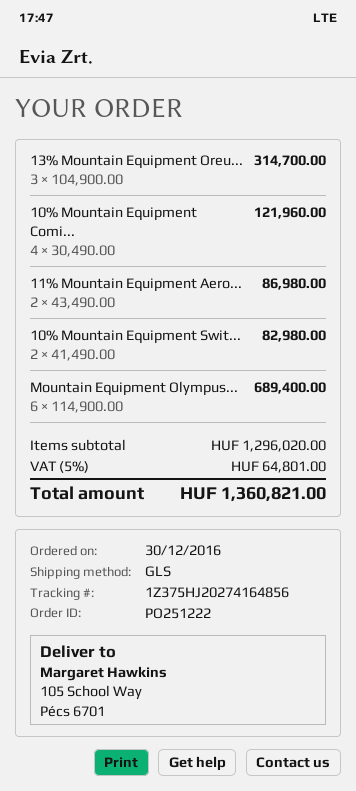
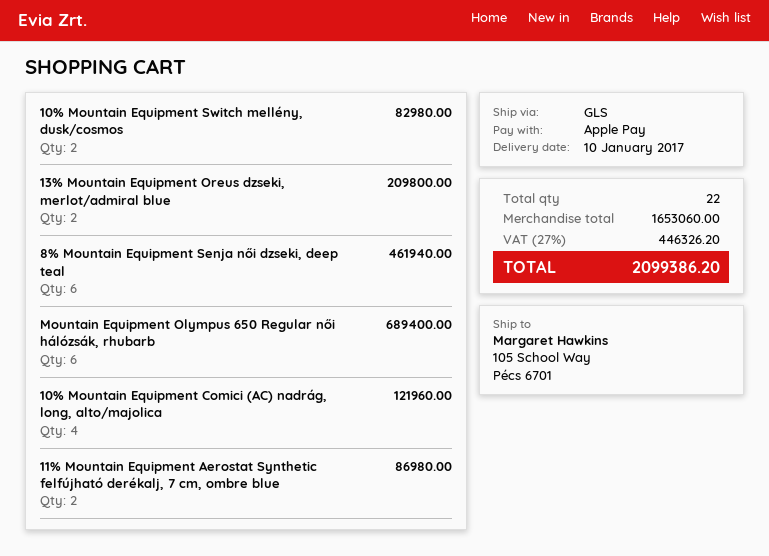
13% Mountain Equipment Oreu...: 3 for 314700.00 -> 2 for 209800.00
8% Mountain Equipment Senja női dzseki, deep teal: none -> 6 for 461940.00
subtotal: 1296020.00 -> 1653060.00
tax: 5% = 64801.00 -> 27% = 446326.20
total: 1360821.00 -> 2099386.20

